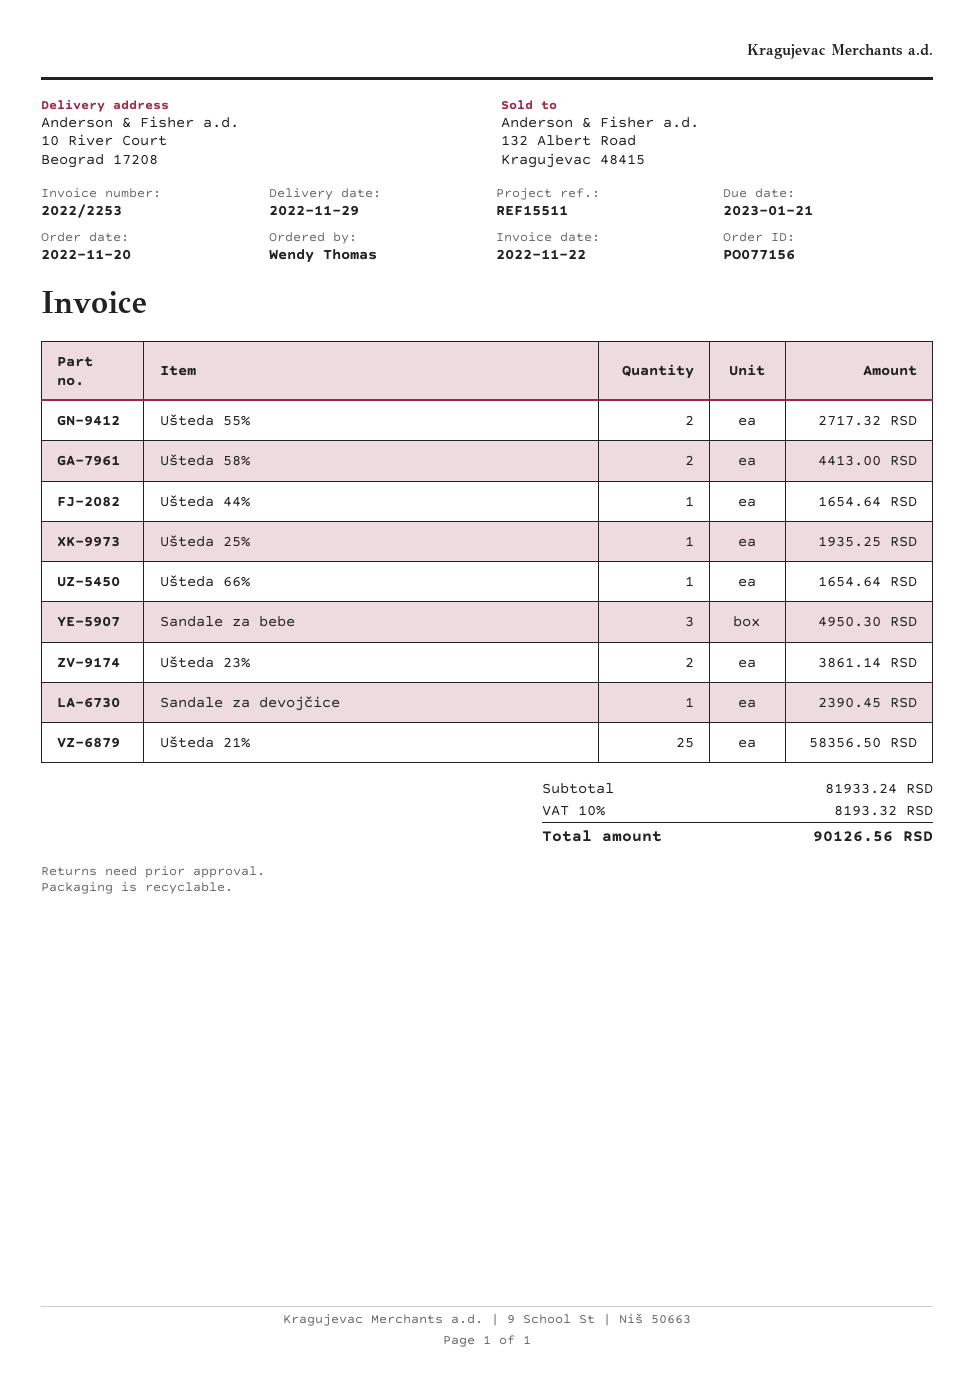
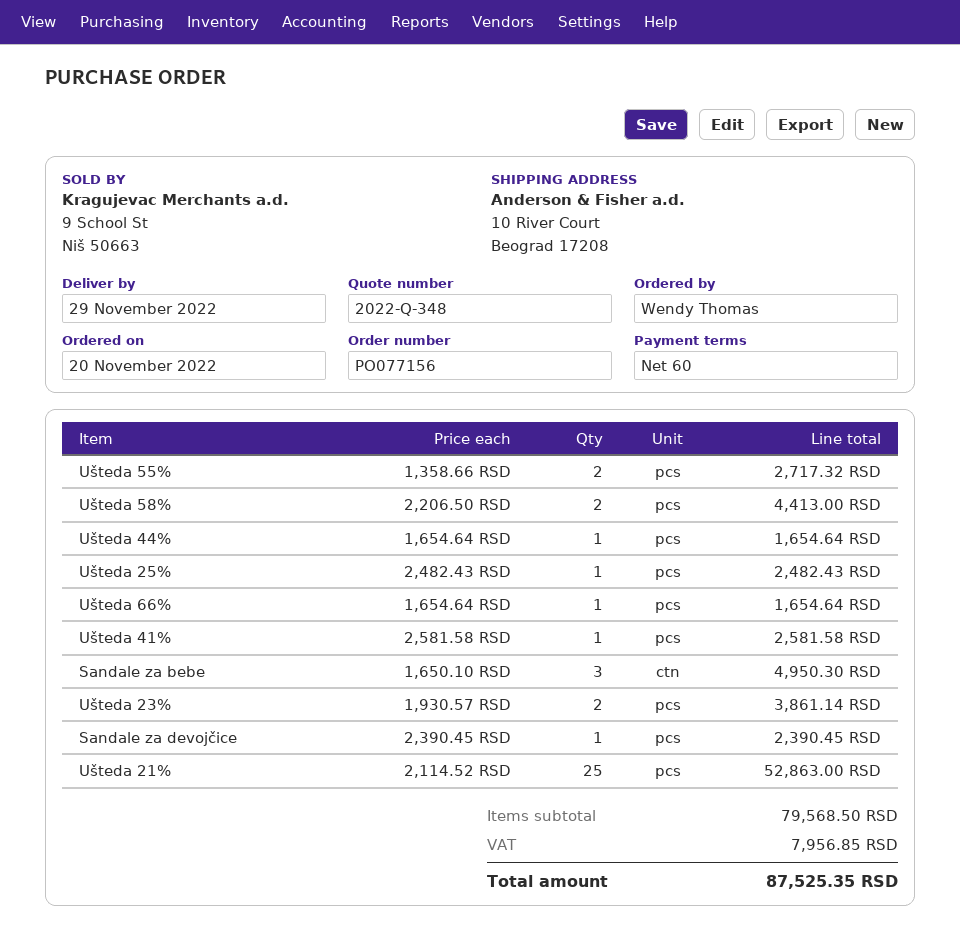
Ušteda 25%: 1 for 1935.25 -> 1 for 2482.43
Ušteda 21%: 25 for 58356.50 -> 25 for 52863.00
Ušteda 41%: none -> 1 for 2581.58
subtotal: 81933.24 -> 79568.50
tax: 8193.32 -> 7956.85
total: 90126.56 -> 87525.35

